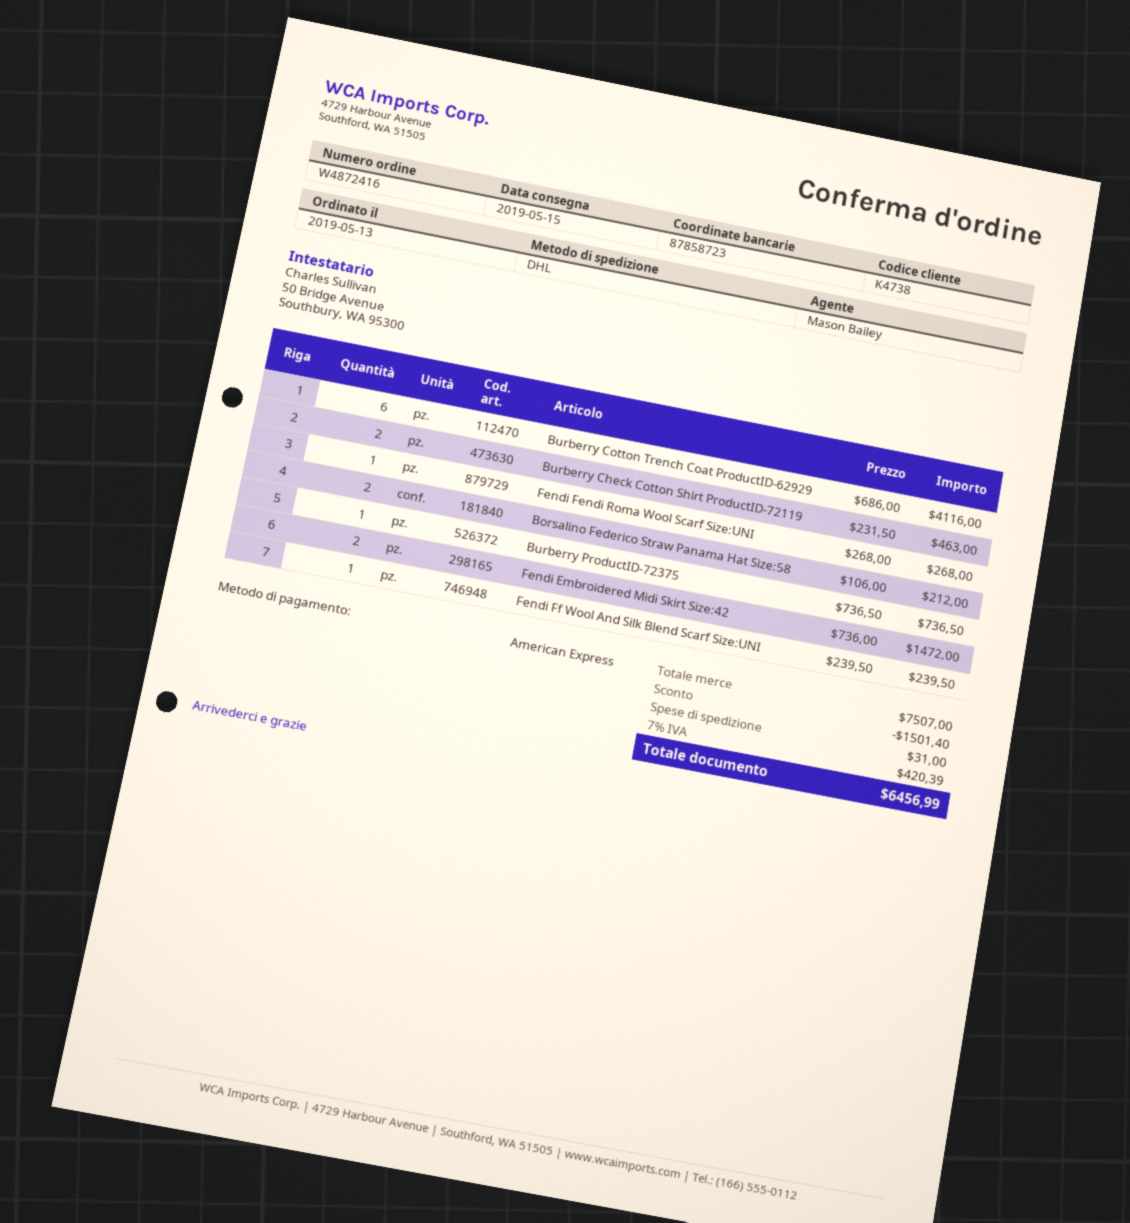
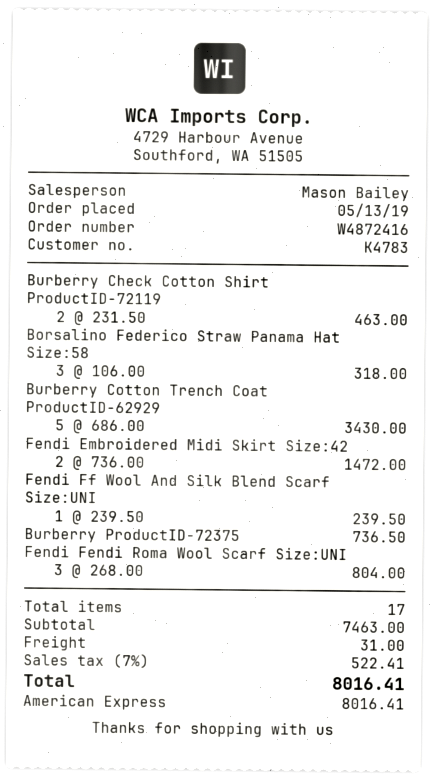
customer number: K4738 -> K4783
Burberry Cotton Trench Coat ProductID-62929: 6 x 686.00 = 4116.00 -> 5 x 686.00 = 3430.00
Fendi Fendi Roma Wool Scarf Size:UNI: 1 x 268.00 = 268.00 -> 3 x 268.00 = 804.00
Borsalino Federico Straw Panama Hat Size:58: 2 x 106.00 = 212.00 -> 3 x 106.00 = 318.00
subtotal: 7507.00 -> 7463.00
discount: 1501.40 -> none
tax: 7% = 420.39 -> 7% = 522.41
total: 6456.99 -> 8016.41

